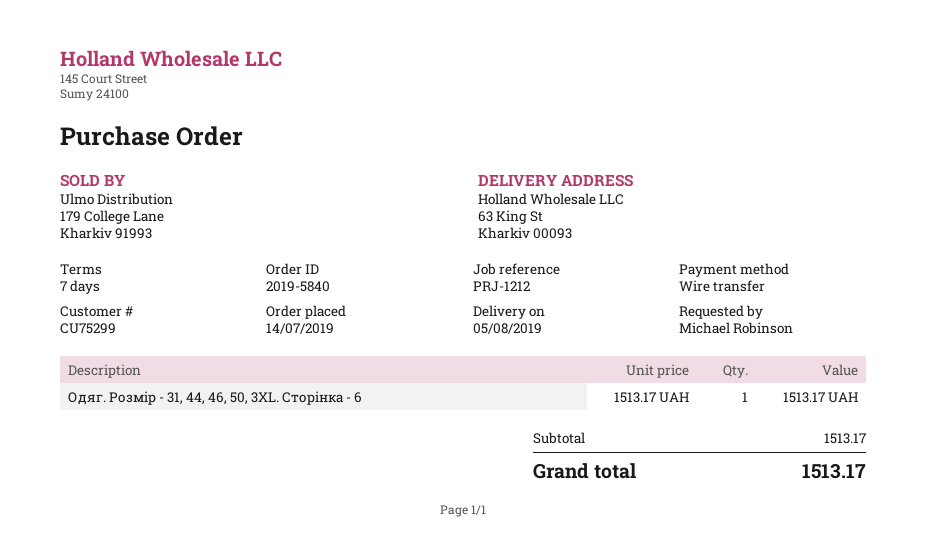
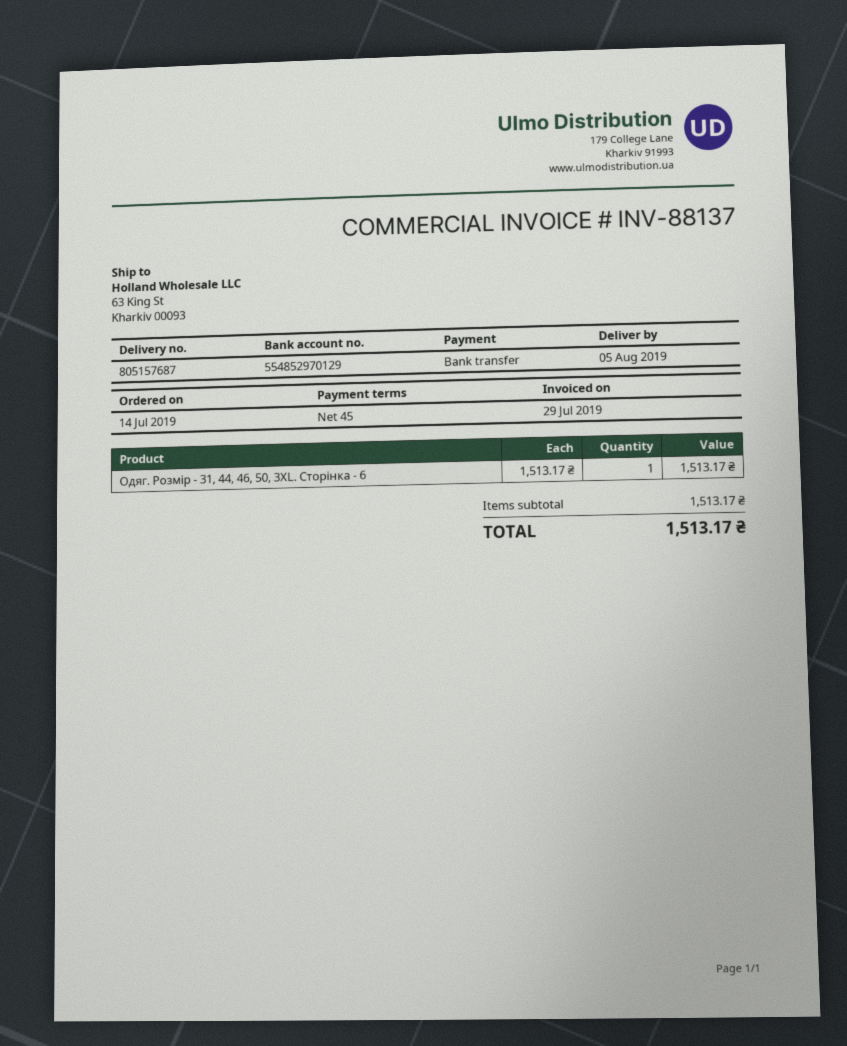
payment terms: 7 days -> 45 days

